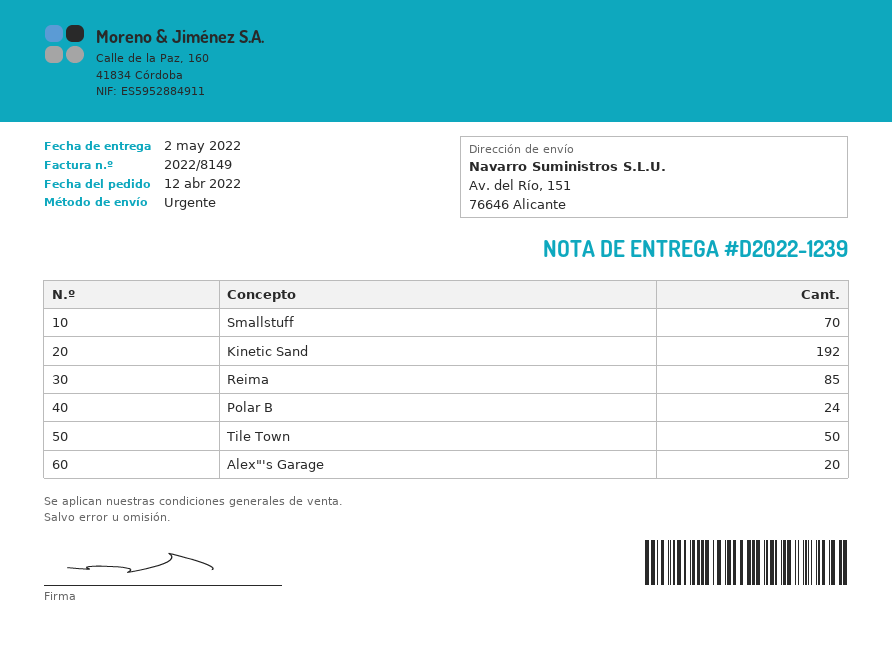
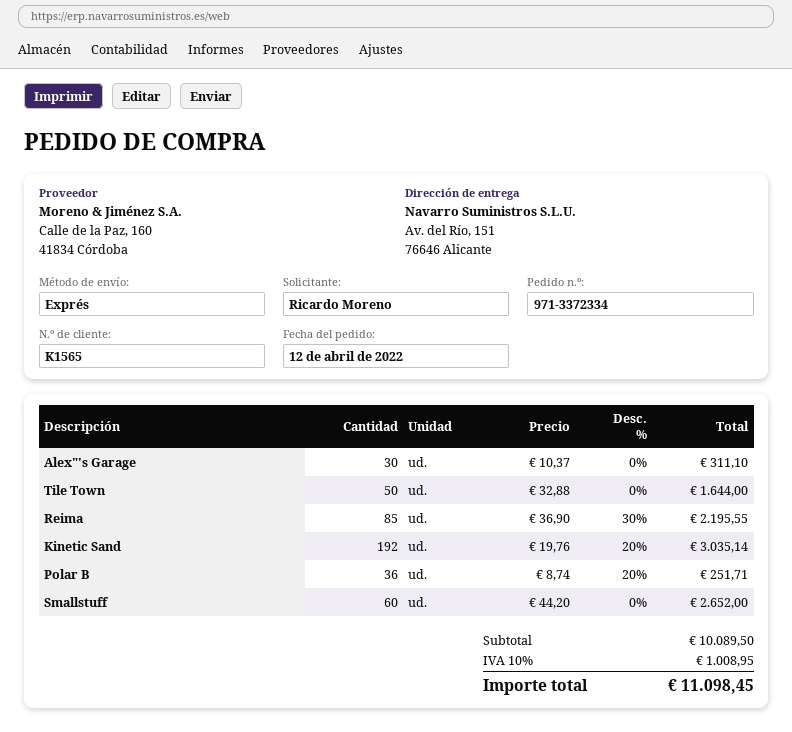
Smallstuff: 70 -> 60
Polar B: 24 -> 36
Alex"'s Garage: 20 -> 30

